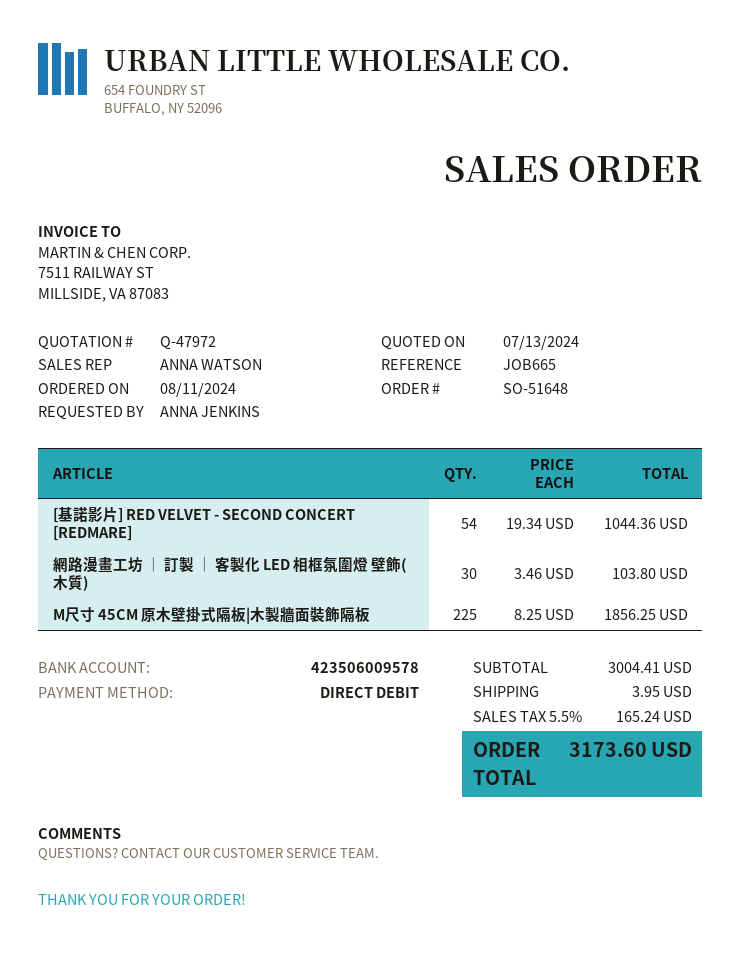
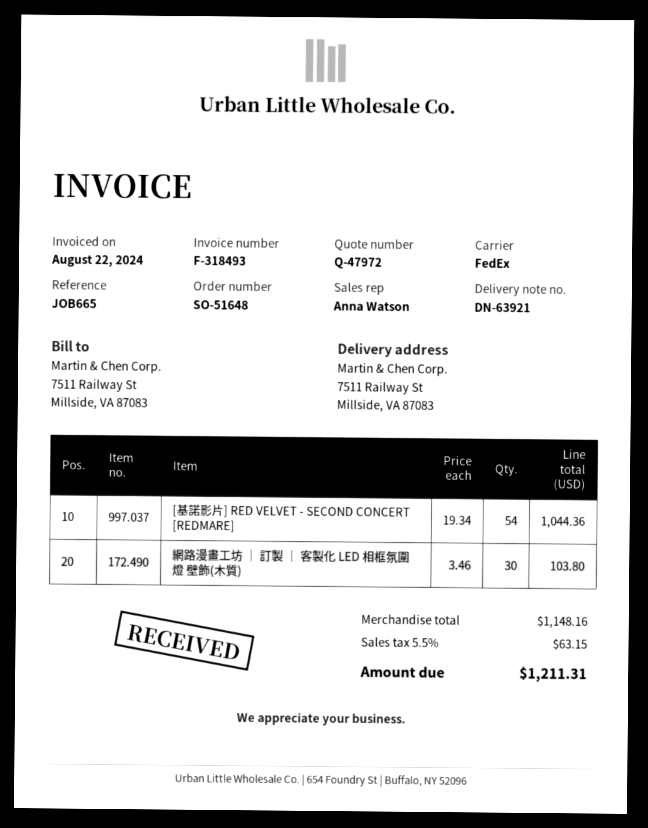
M尺寸 45CM 原木壁掛式隔板|木製牆面裝飾隔板: 225 x 8.25 = 1856.25 -> none
subtotal: 3004.41 -> 1148.16
shipping: 3.95 -> none
tax: 5.5% = 165.24 -> 5.5% = 63.15
total: 3173.60 -> 1211.31

